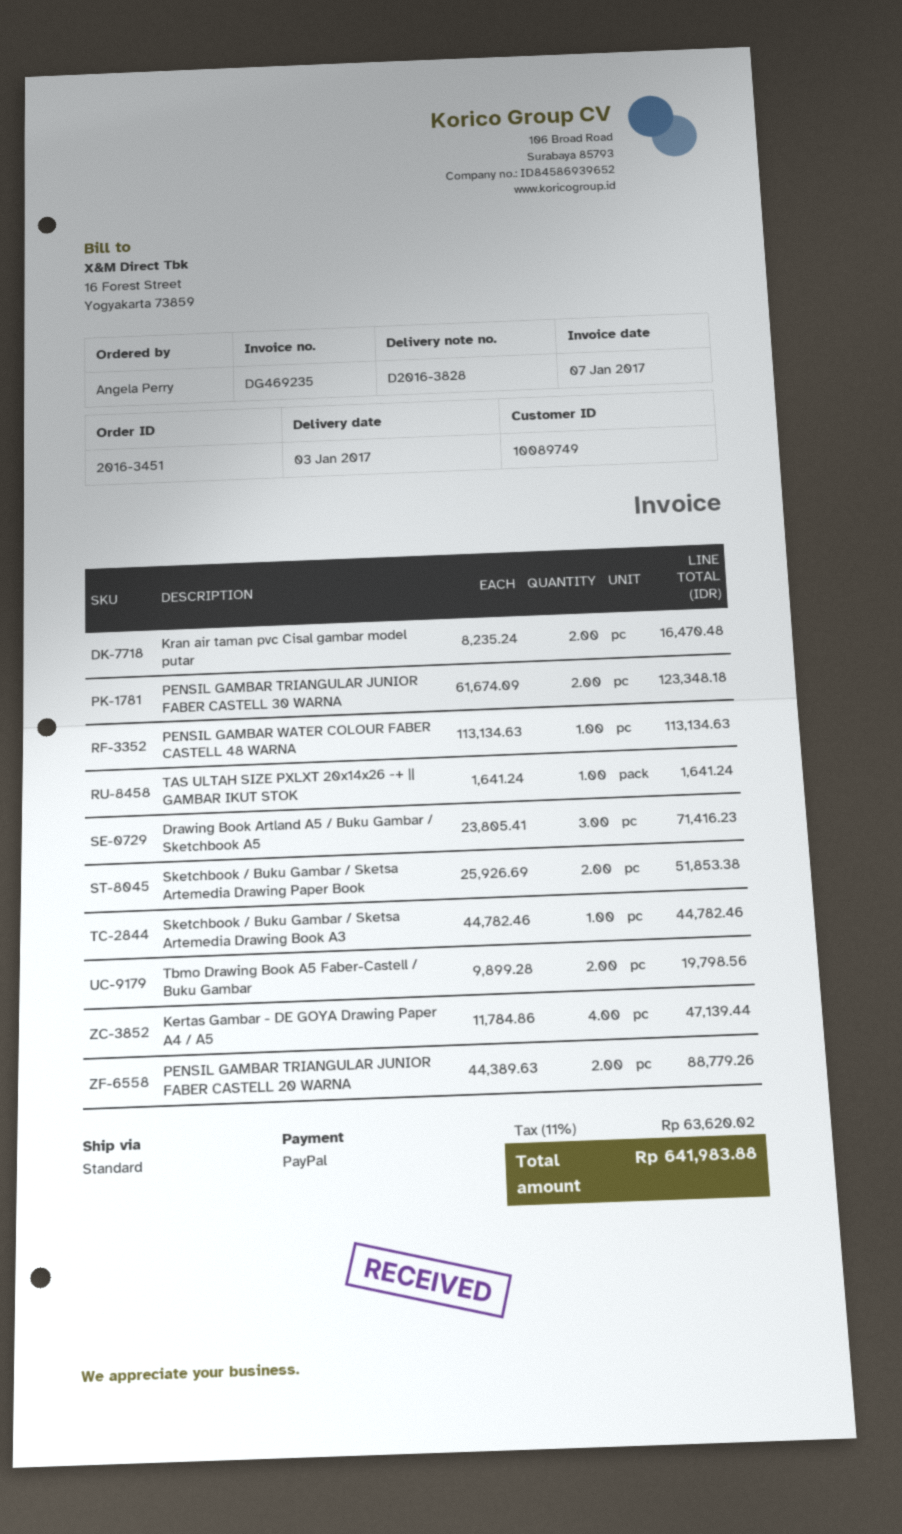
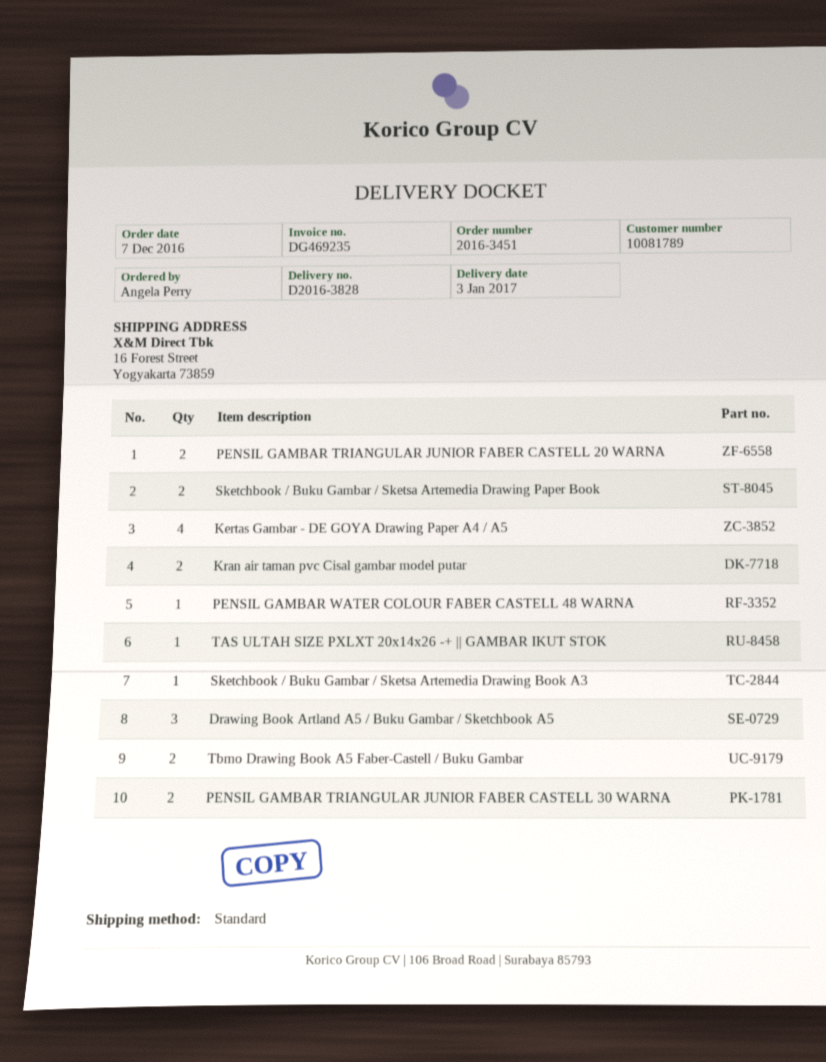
customer number: 10089749 -> 10081789

